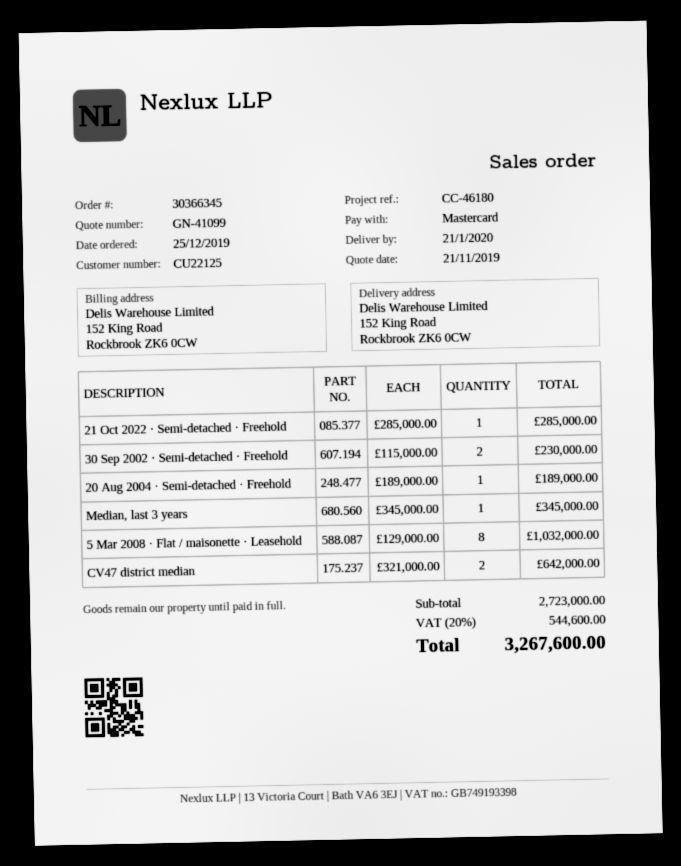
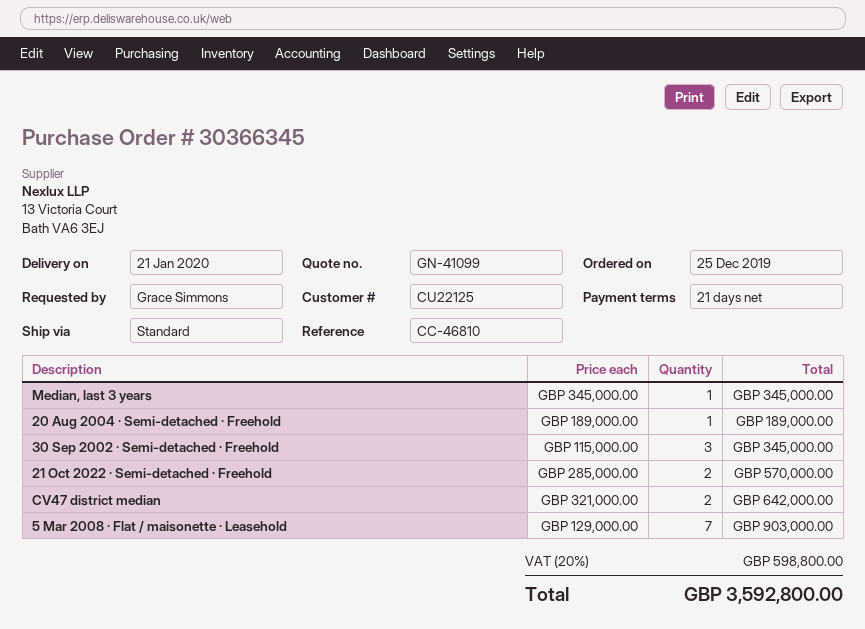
reference: CC-46180 -> CC-46810
21 Oct 2022 · Semi-detached · Freehold: 1 x 285000.00 = 285000.00 -> 2 x 285000.00 = 570000.00
30 Sep 2002 · Semi-detached · Freehold: 2 x 115000.00 = 230000.00 -> 3 x 115000.00 = 345000.00
5 Mar 2008 · Flat / maisonette · Leasehold: 8 x 129000.00 = 1032000.00 -> 7 x 129000.00 = 903000.00
tax: 20% = 544600.00 -> 20% = 598800.00
total: 3267600.00 -> 3592800.00

